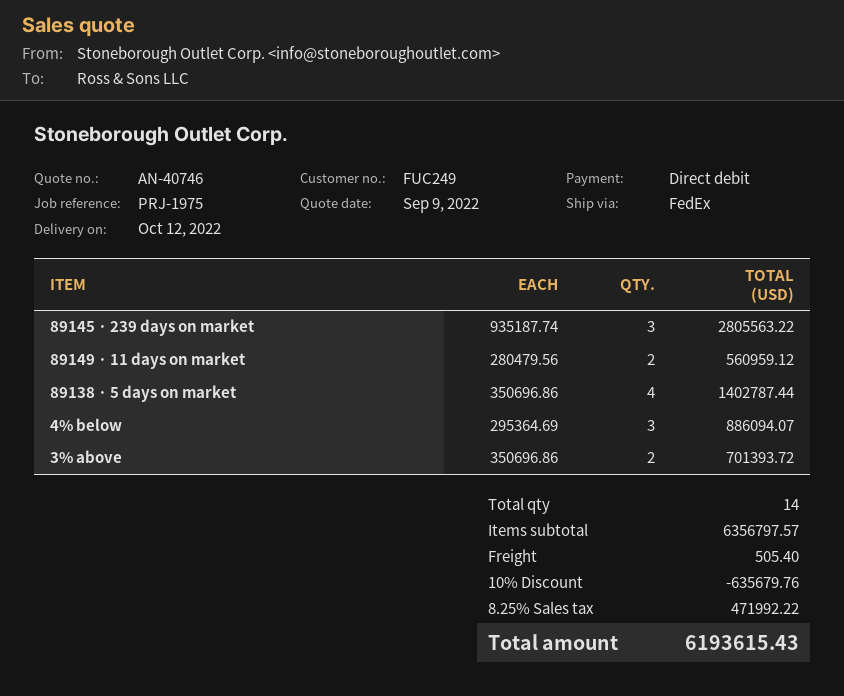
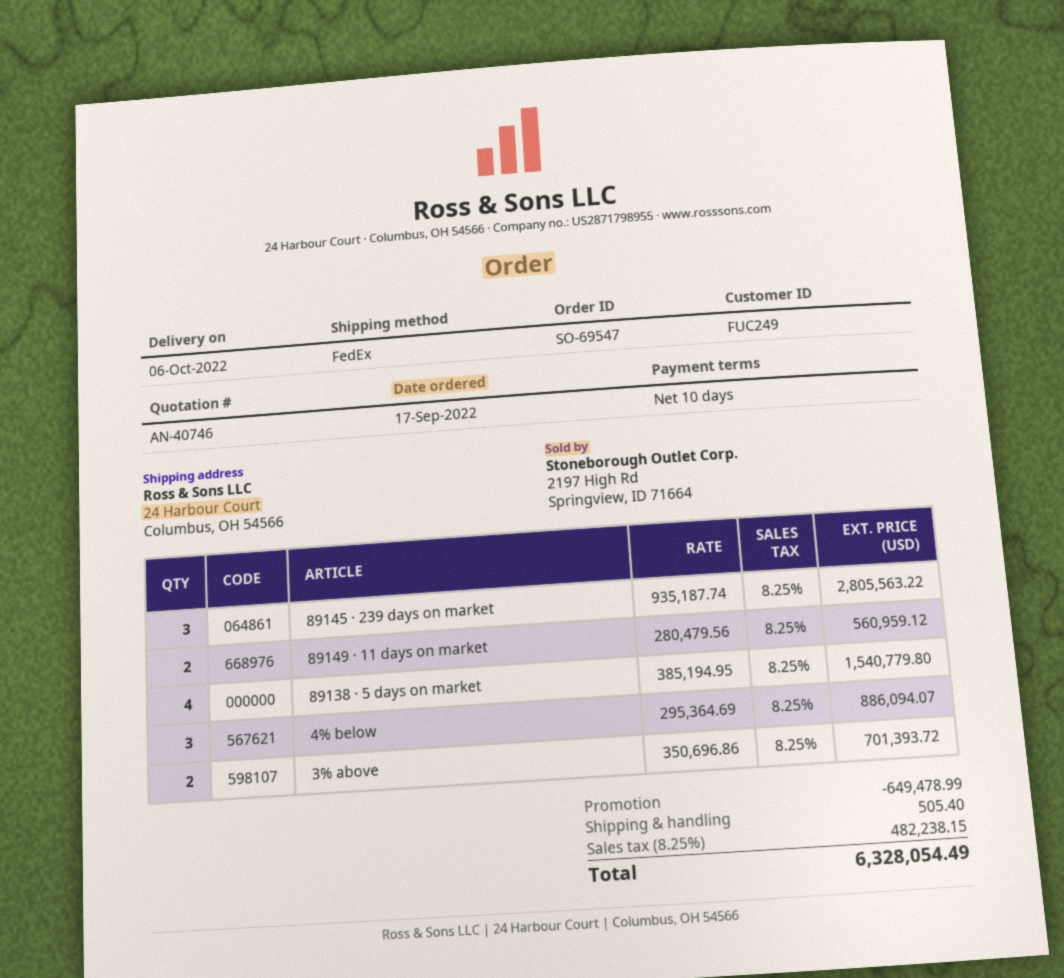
delivery date: 2022-10-12 -> 2022-10-06
89138 · 5 days on market: 4 x 350696.86 = 1402787.44 -> 4 x 385194.95 = 1540779.80
discount: 635679.76 -> 649478.99
tax: 8.25% = 471992.22 -> 8.25% = 482238.15
total: 6193615.43 -> 6328054.49

